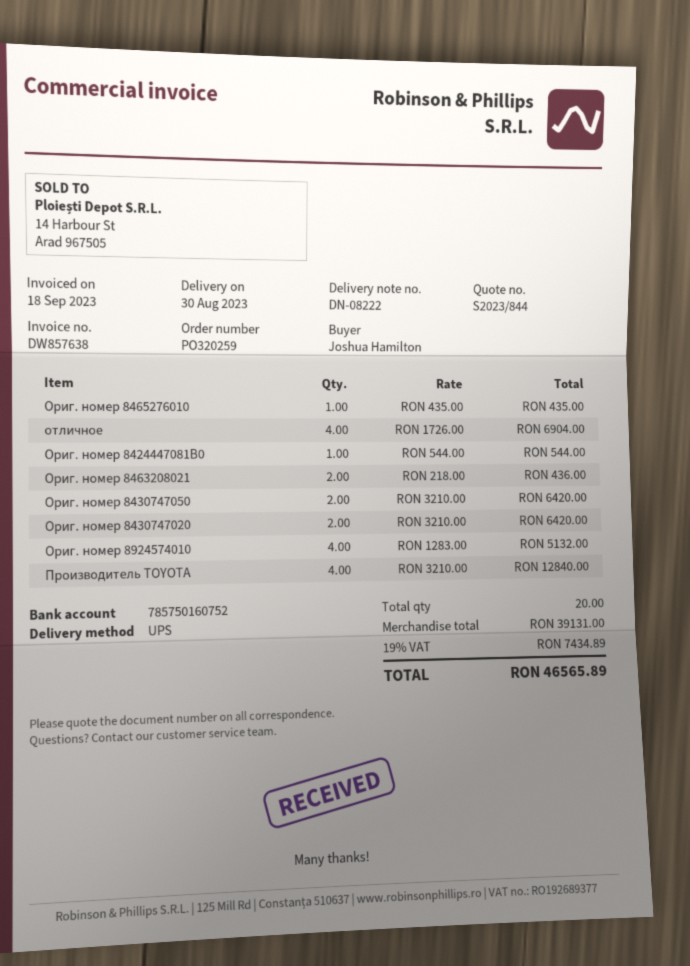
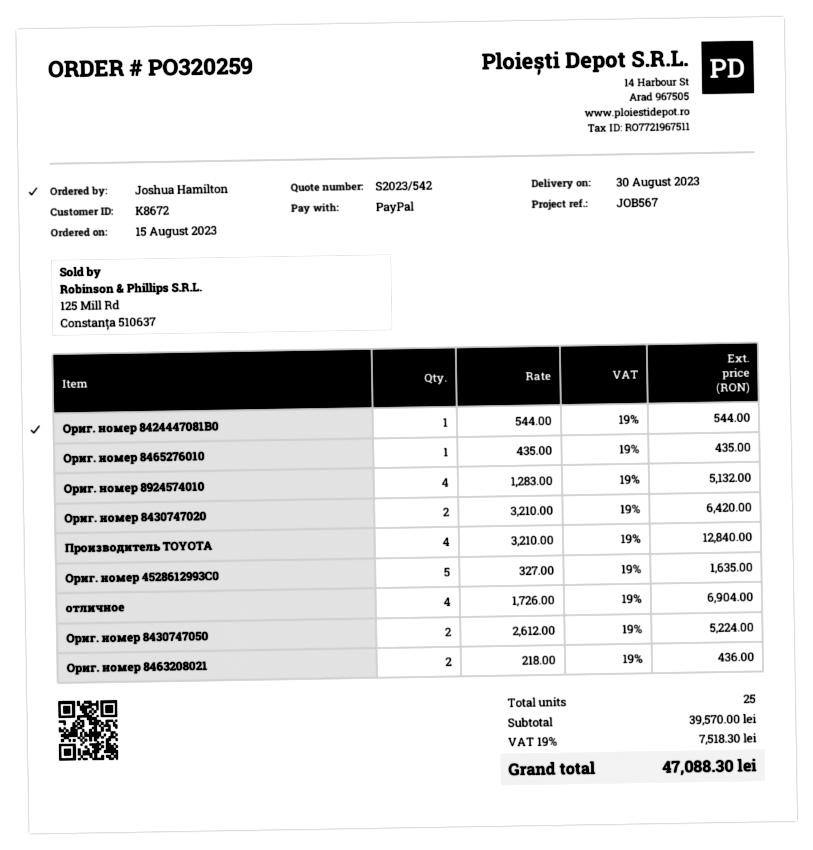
quote number: S2023/844 -> S2023/542
Ориг. номер 8430747050: 2 x 3210.00 = 6420.00 -> 2 x 2612.00 = 5224.00
Ориг. номер 4528612993C0: none -> 5 x 327.00 = 1635.00
total quantity: 20 -> 25
subtotal: 39131.00 -> 39570.00
tax: 19% = 7434.89 -> 19% = 7518.30
total: 46565.89 -> 47088.30

